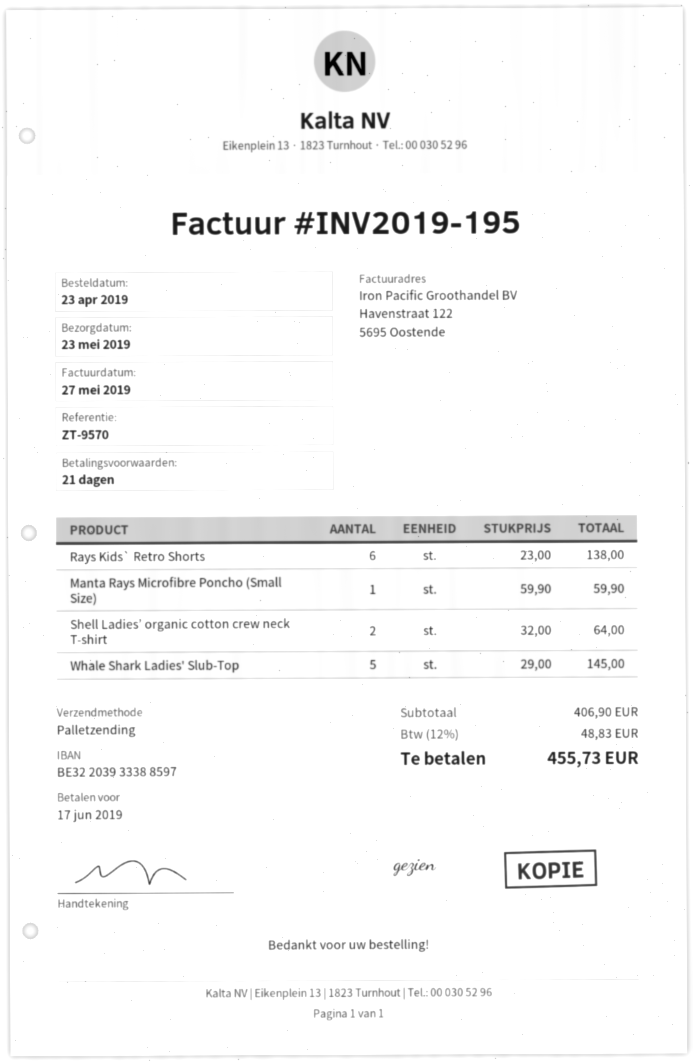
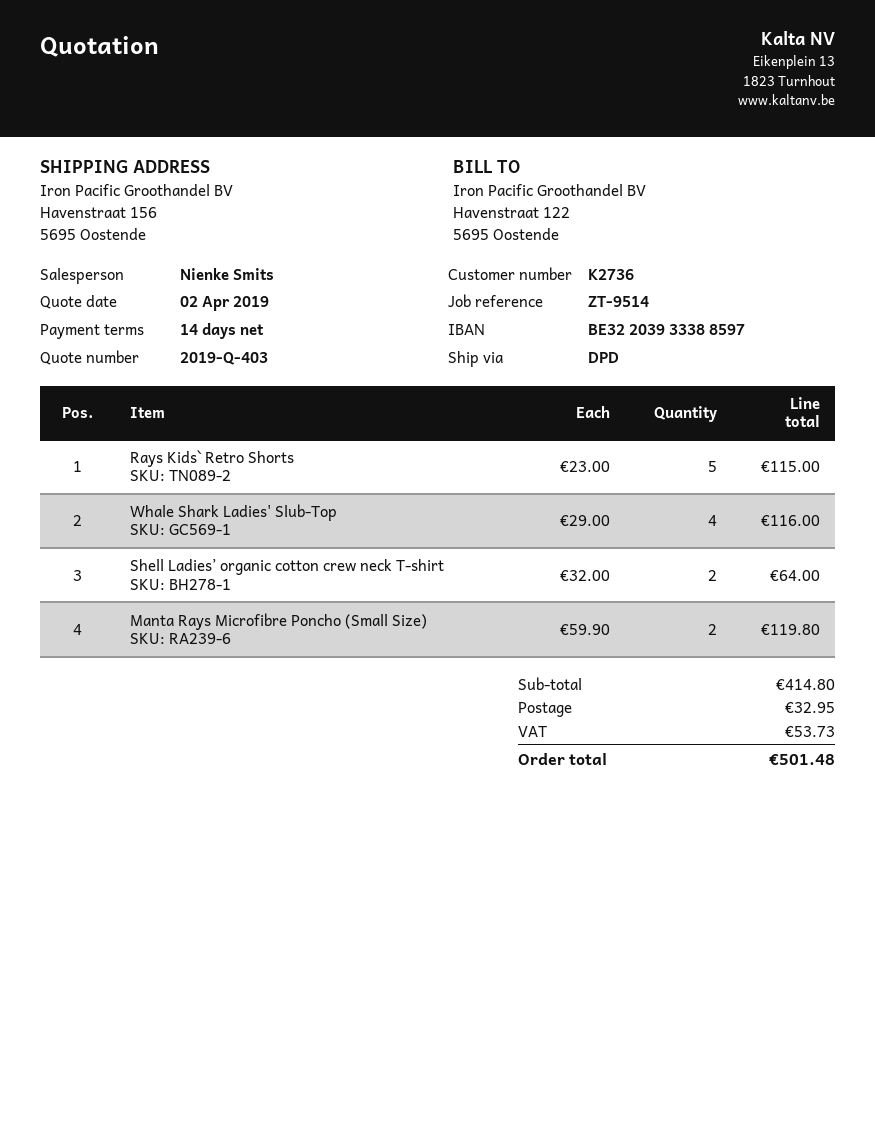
payment terms: 21 days -> 14 days
reference: ZT-9570 -> ZT-9514
shipping method: pallet freight -> DPD
Rays Kids` Retro Shorts: 6 x 23.00 = 138.00 -> 5 x 23.00 = 115.00
Manta Rays Microfibre Poncho (Small Size): 1 x 59.90 = 59.90 -> 2 x 59.90 = 119.80
Whale Shark Ladies' Slub-Top: 5 x 29.00 = 145.00 -> 4 x 29.00 = 116.00
subtotal: 406.90 -> 414.80
shipping: none -> 32.95
tax: 48.83 -> 53.73
total: 455.73 -> 501.48

